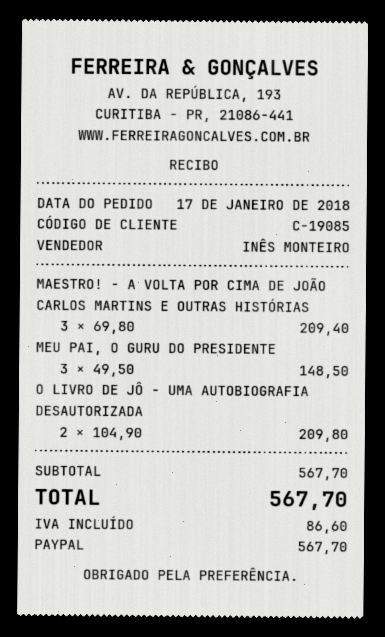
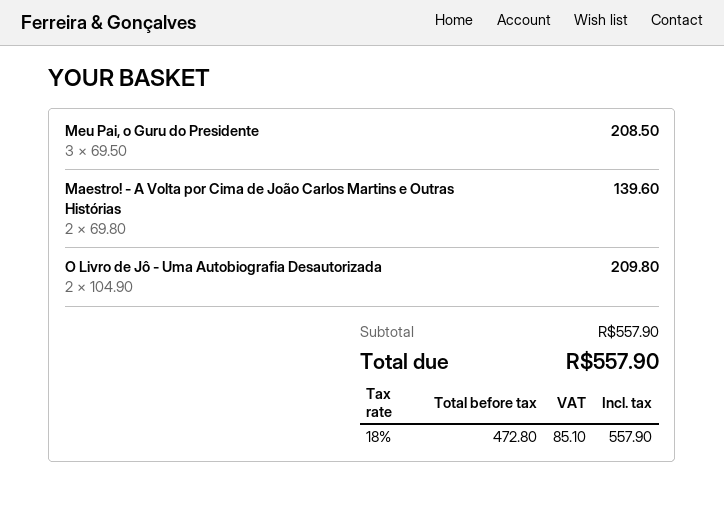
MAESTRO! - A VOLTA POR CIMA DE JOÃO CARLOS MARTINS E OUTRAS HISTÓRIAS: 3 x 69.80 = 209.40 -> 2 x 69.80 = 139.60
MEU PAI, O GURU DO PRESIDENTE: 3 x 49.50 = 148.50 -> 3 x 69.50 = 208.50
subtotal: 567.70 -> 557.90
tax: 86.60 -> 85.10
total: 567.70 -> 557.90

